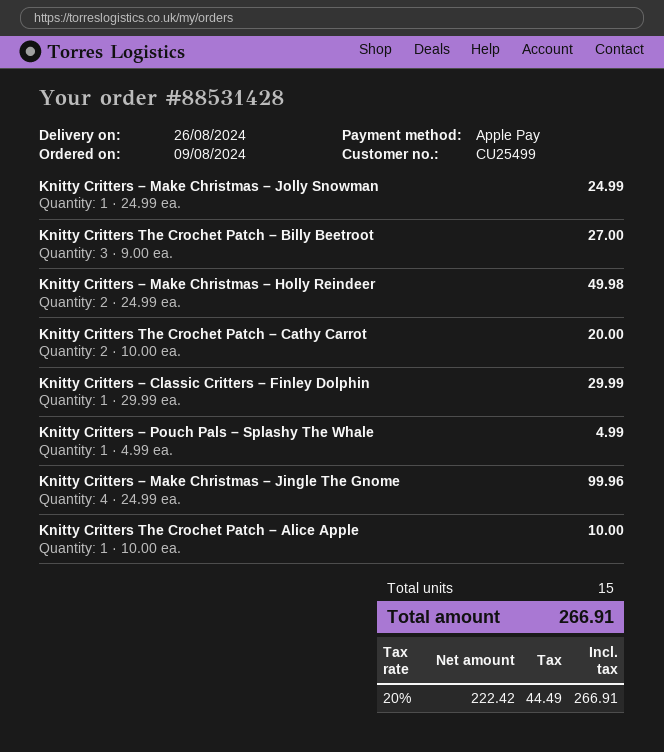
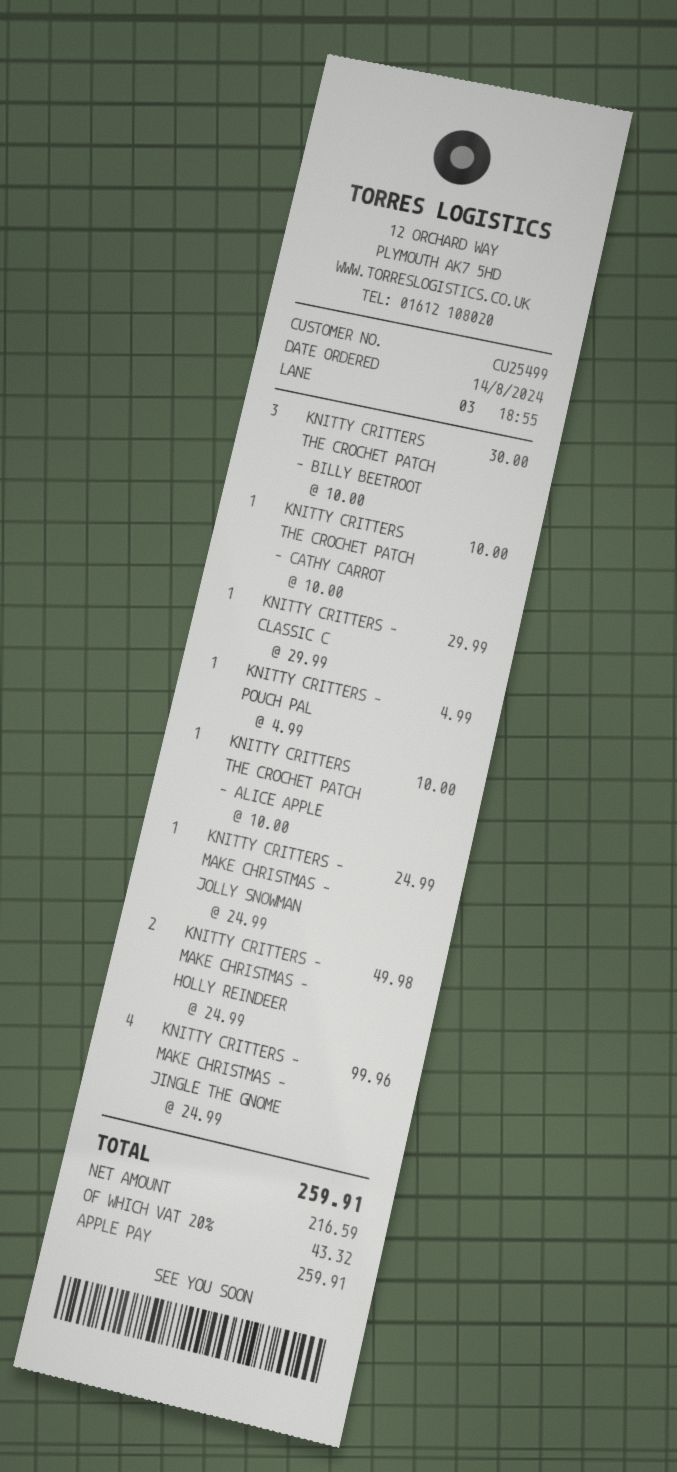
order date: 2024-08-09 -> 2024-08-14
Knitty Critters The Crochet Patch – Billy Beetroot: 3 x 9.00 = 27.00 -> 3 x 10.00 = 30.00
Knitty Critters The Crochet Patch – Cathy Carrot: 2 x 10.00 = 20.00 -> 1 x 10.00 = 10.00
net: 222.42 -> 216.59
tax: 20% = 44.49 -> 20% = 43.32
total: 266.91 -> 259.91

